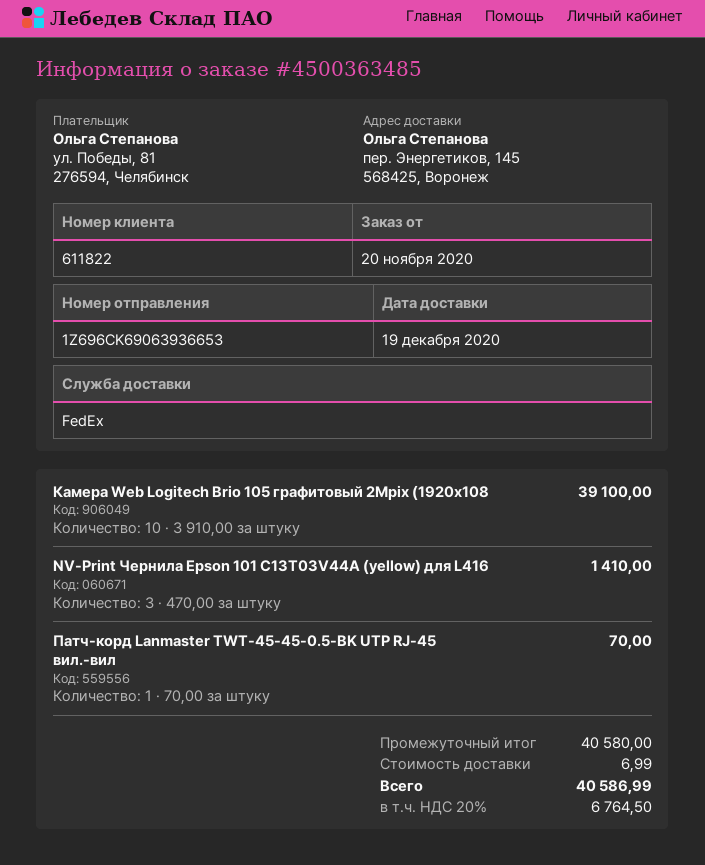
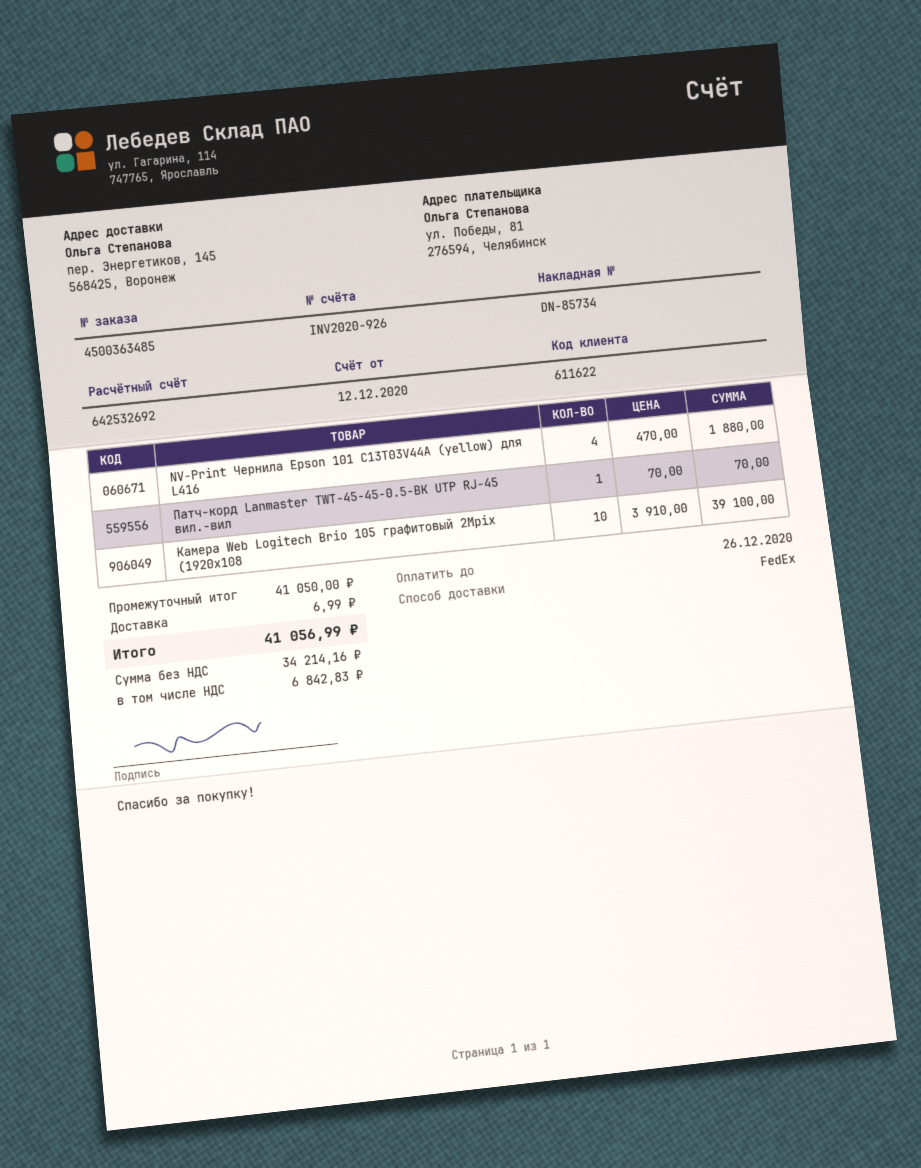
customer number: 611822 -> 611622
NV-Print Чернила Epson 101 C13T03V44A (yellow) для L416: 3 x 470.00 = 1410.00 -> 4 x 470.00 = 1880.00
subtotal: 40580.00 -> 41050.00
tax: 6764.50 -> 6842.83
total: 40586.99 -> 41056.99

